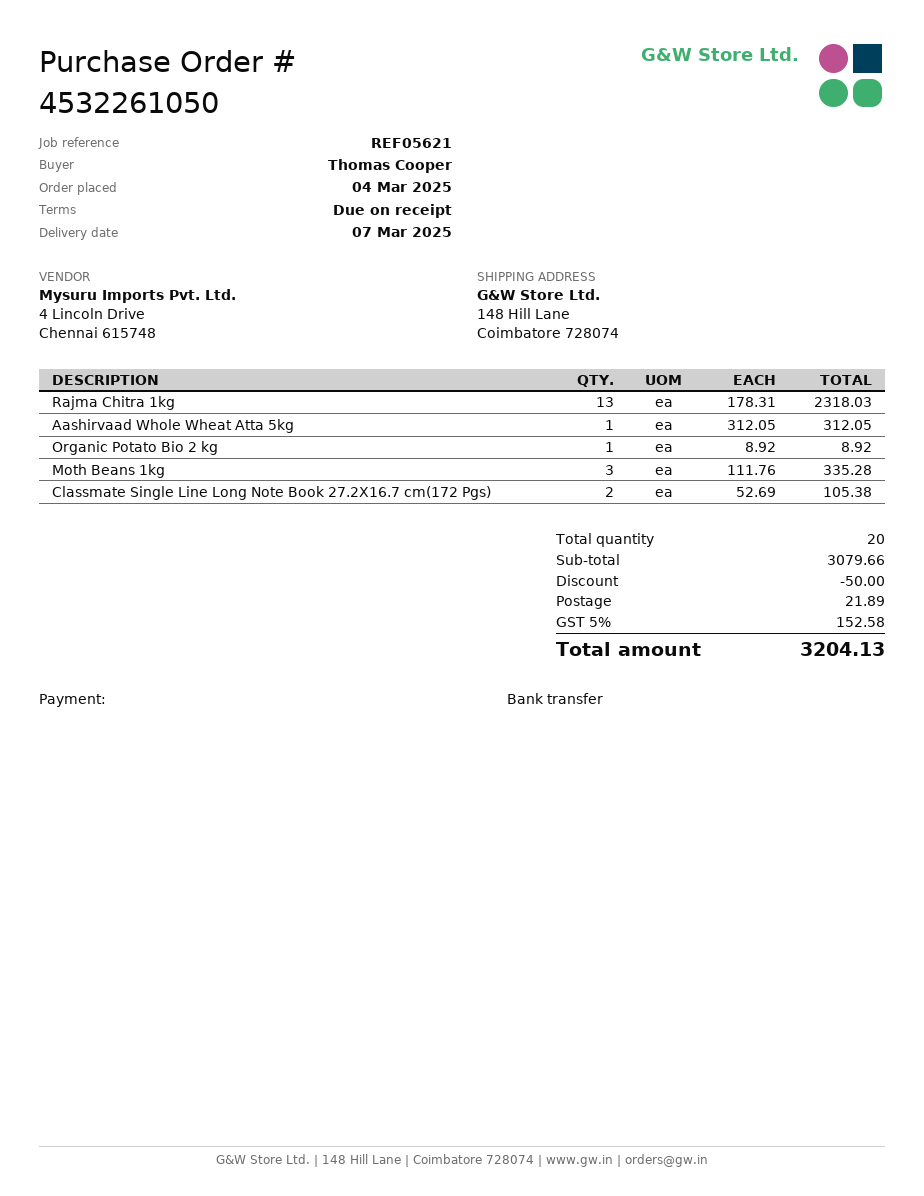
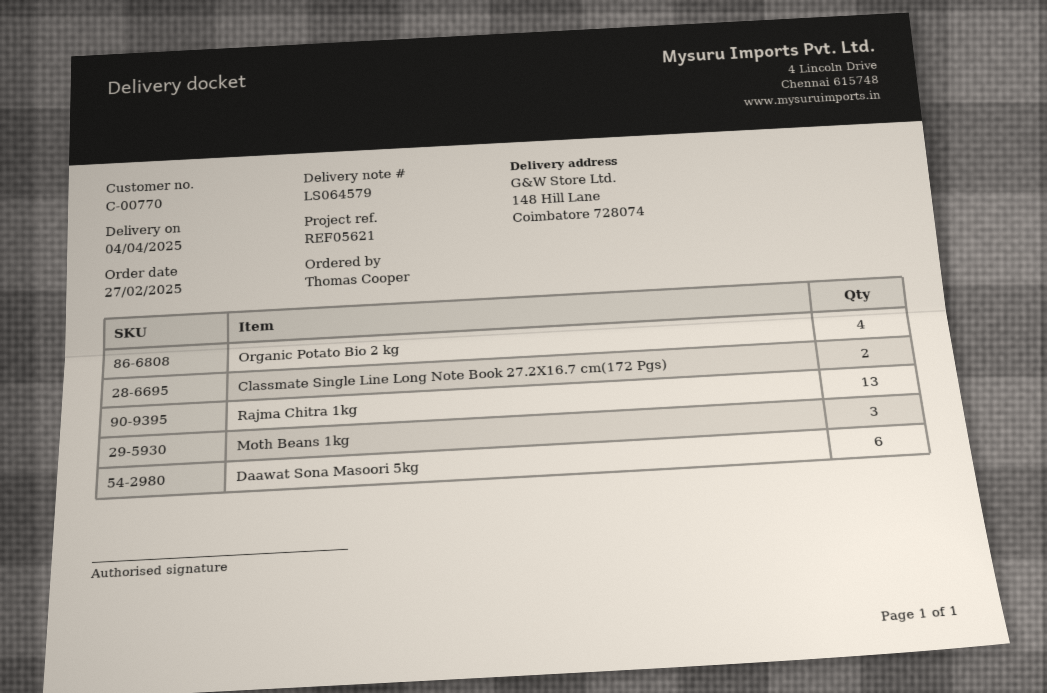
order date: 2025-03-04 -> 2025-02-27
delivery date: 2025-03-07 -> 2025-04-04
Aashirvaad Whole Wheat Atta 5kg: 1 -> none
Organic Potato Bio 2 kg: 1 -> 4
Daawat Sona Masoori 5kg: none -> 6

